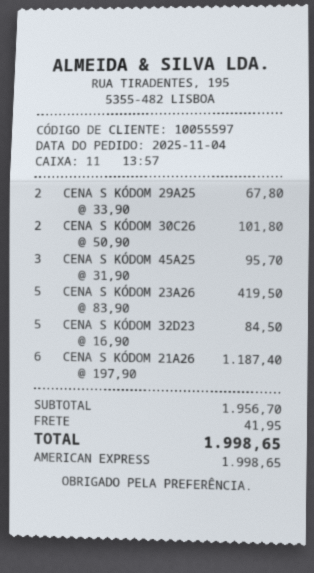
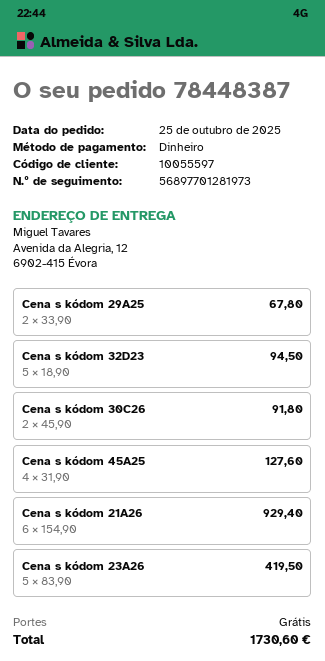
order date: 2025-11-04 -> 2025-10-25
payment method: American Express -> cash
CENA S KÓDOM 30C26: 2 x 50.90 = 101.80 -> 2 x 45.90 = 91.80
CENA S KÓDOM 45A25: 3 x 31.90 = 95.70 -> 4 x 31.90 = 127.60
CENA S KÓDOM 32D23: 5 x 16.90 = 84.50 -> 5 x 18.90 = 94.50
CENA S KÓDOM 21A26: 6 x 197.90 = 1187.40 -> 6 x 154.90 = 929.40
shipping: 41.95 -> 0.00
total: 1998.65 -> 1730.60

